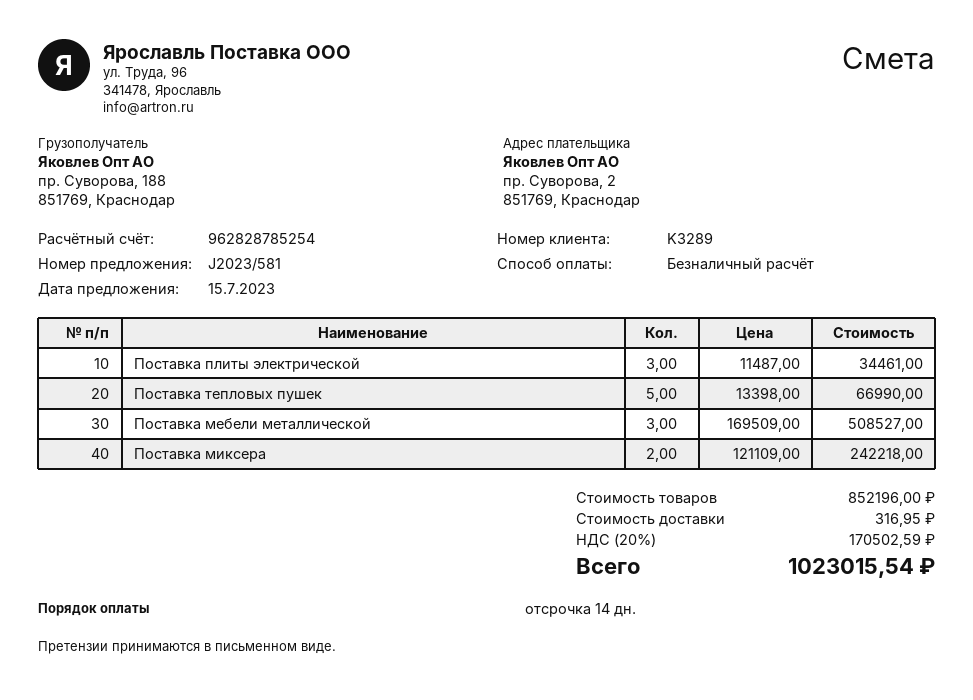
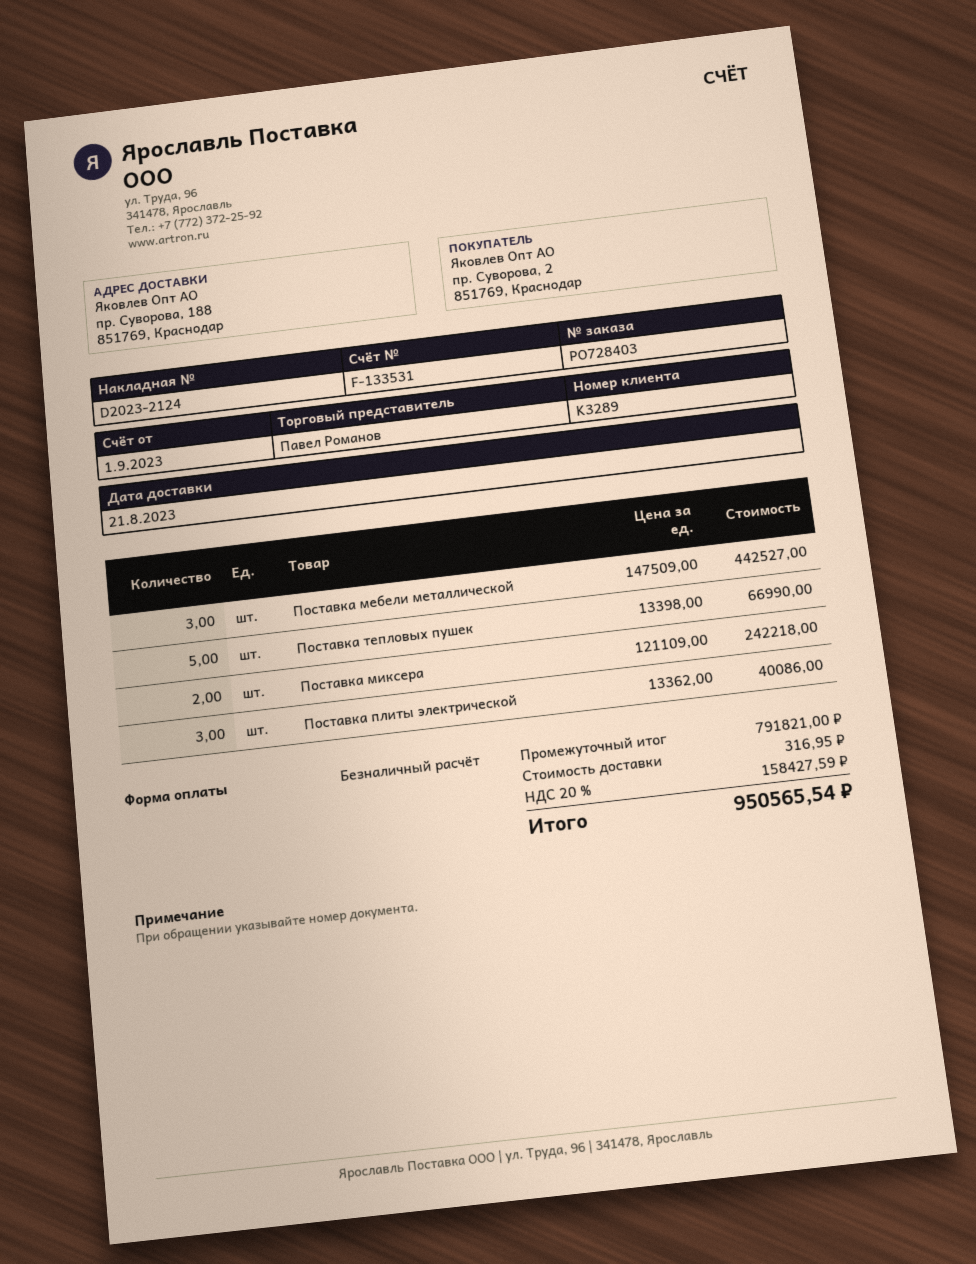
Поставка плиты электрической: 3 x 11487.00 = 34461.00 -> 3 x 13362.00 = 40086.00
Поставка мебели металлической: 3 x 169509.00 = 508527.00 -> 3 x 147509.00 = 442527.00
subtotal: 852196.00 -> 791821.00
tax: 20% = 170502.59 -> 20% = 158427.59
total: 1023015.54 -> 950565.54

